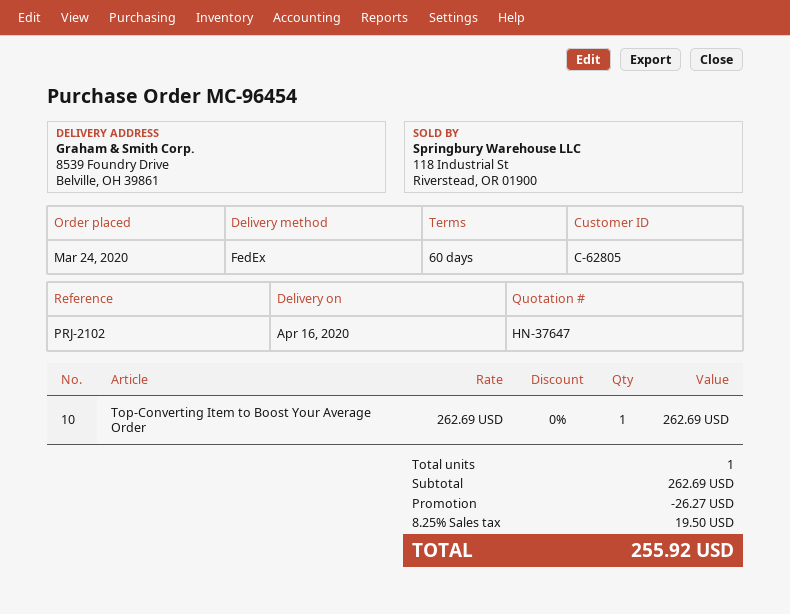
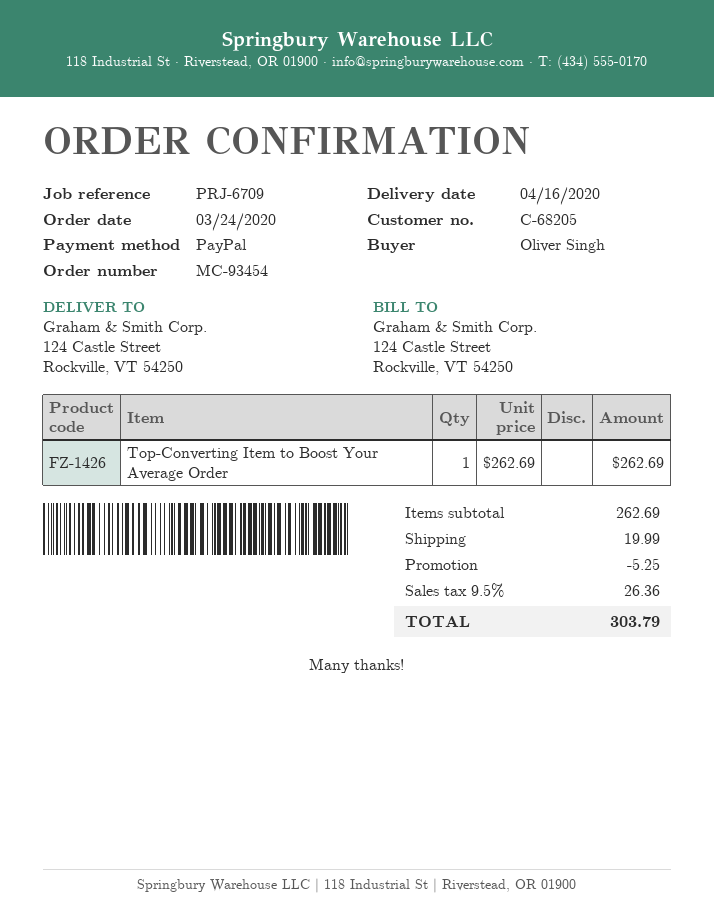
order number: MC-96454 -> MC-93454
customer number: C-62805 -> C-68205
reference: PRJ-2102 -> PRJ-6709
ship to: 8539 Foundry Drive, Belville, OH 39861 -> 124 Castle Street, Rockville, VT 54250
discount: 26.27 -> 5.25
shipping: none -> 19.99
tax: 8.25% = 19.50 -> 9.5% = 26.36
total: 255.92 -> 303.79

